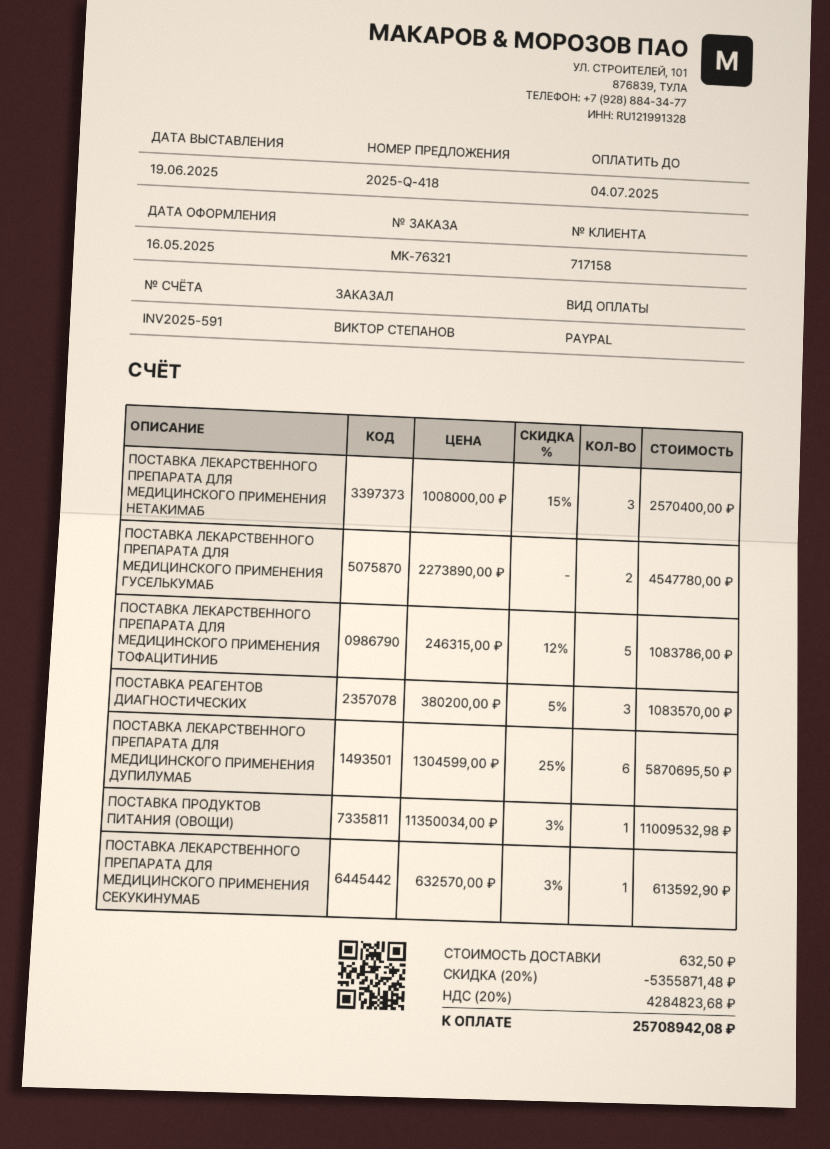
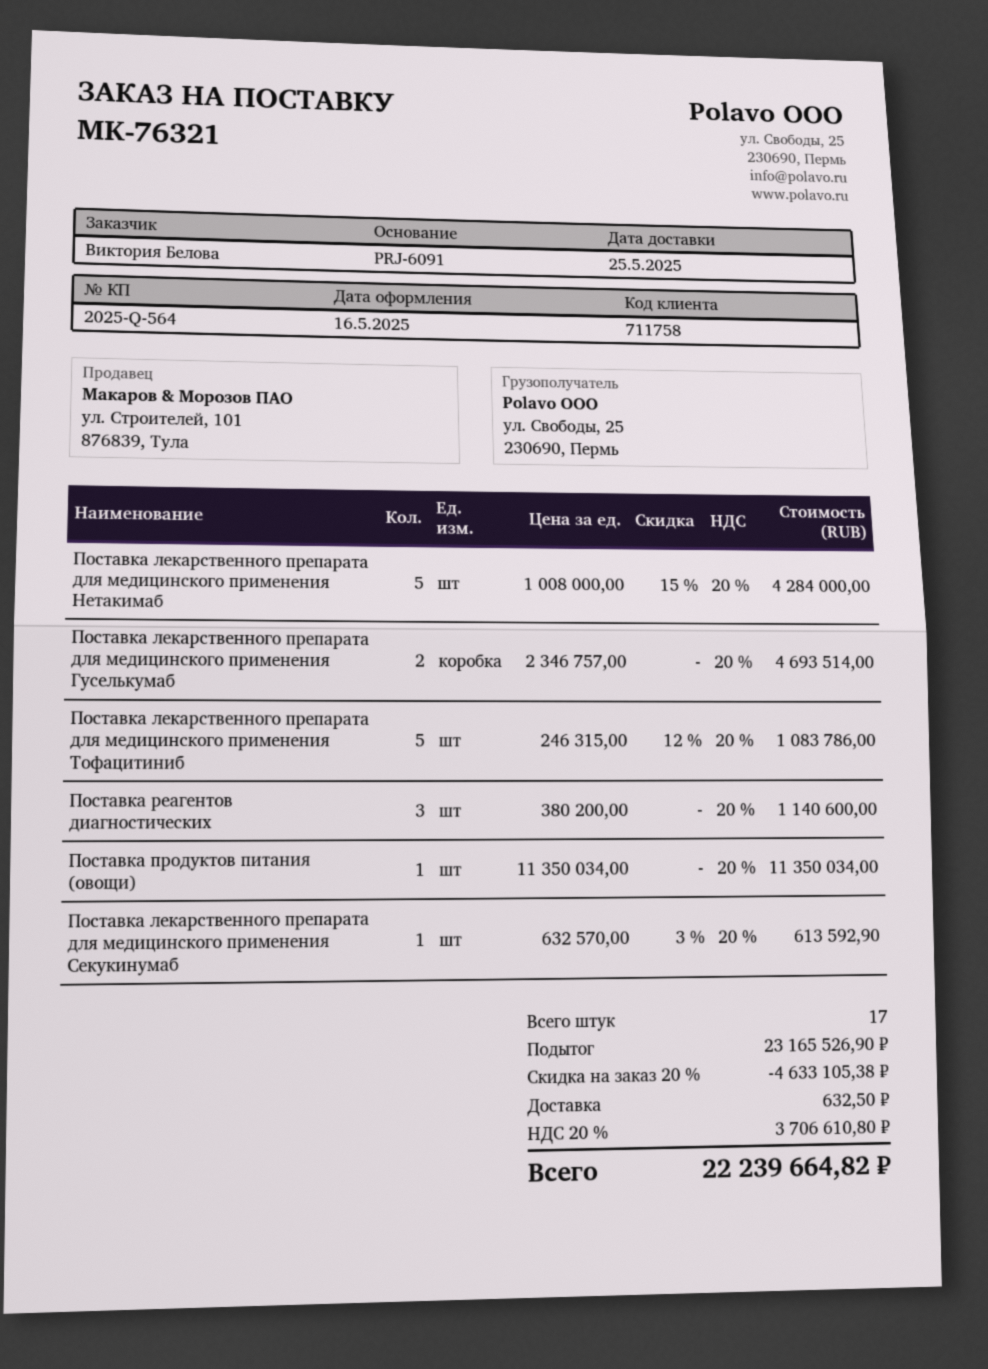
quote number: 2025-Q-418 -> 2025-Q-564
customer number: 717158 -> 711758
ordered by: ВИКТОР СТЕПАНОВ -> Виктория Белова
ПОСТАВКА ЛЕКАРСТВЕННОГО ПРЕПАРАТА ДЛЯ МЕДИЦИНСКОГО ПРИМЕНЕНИЯ НЕТАКИМАБ: 3 x 1008000.00 - 15% = 2570400.00 -> 5 x 1008000.00 - 15% = 4284000.00
ПОСТАВКА ЛЕКАРСТВЕННОГО ПРЕПАРАТА ДЛЯ МЕДИЦИНСКОГО ПРИМЕНЕНИЯ ГУСЕЛЬКУМАБ: 2 x 2273890.00 = 4547780.00 -> 2 x 2346757.00 = 4693514.00
ПОСТАВКА РЕАГЕНТОВ ДИАГНОСТИЧЕСКИХ: 3 x 380200.00 - 5% = 1083570.00 -> 3 x 380200.00 = 1140600.00
ПОСТАВКА ЛЕКАРСТВЕННОГО ПРЕПАРАТА ДЛЯ МЕДИЦИНСКОГО ПРИМЕНЕНИЯ ДУПИЛУМАБ: 6 x 1304599.00 - 25% = 5870695.50 -> none
ПОСТАВКА ПРОДУКТОВ ПИТАНИЯ (ОВОЩИ): 1 x 11350034.00 - 3% = 11009532.98 -> 1 x 11350034.00 = 11350034.00
discount: 20% = 5355871.48 -> 20% = 4633105.38
tax: 20% = 4284823.68 -> 20% = 3706610.80
total: 25708942.08 -> 22239664.82

